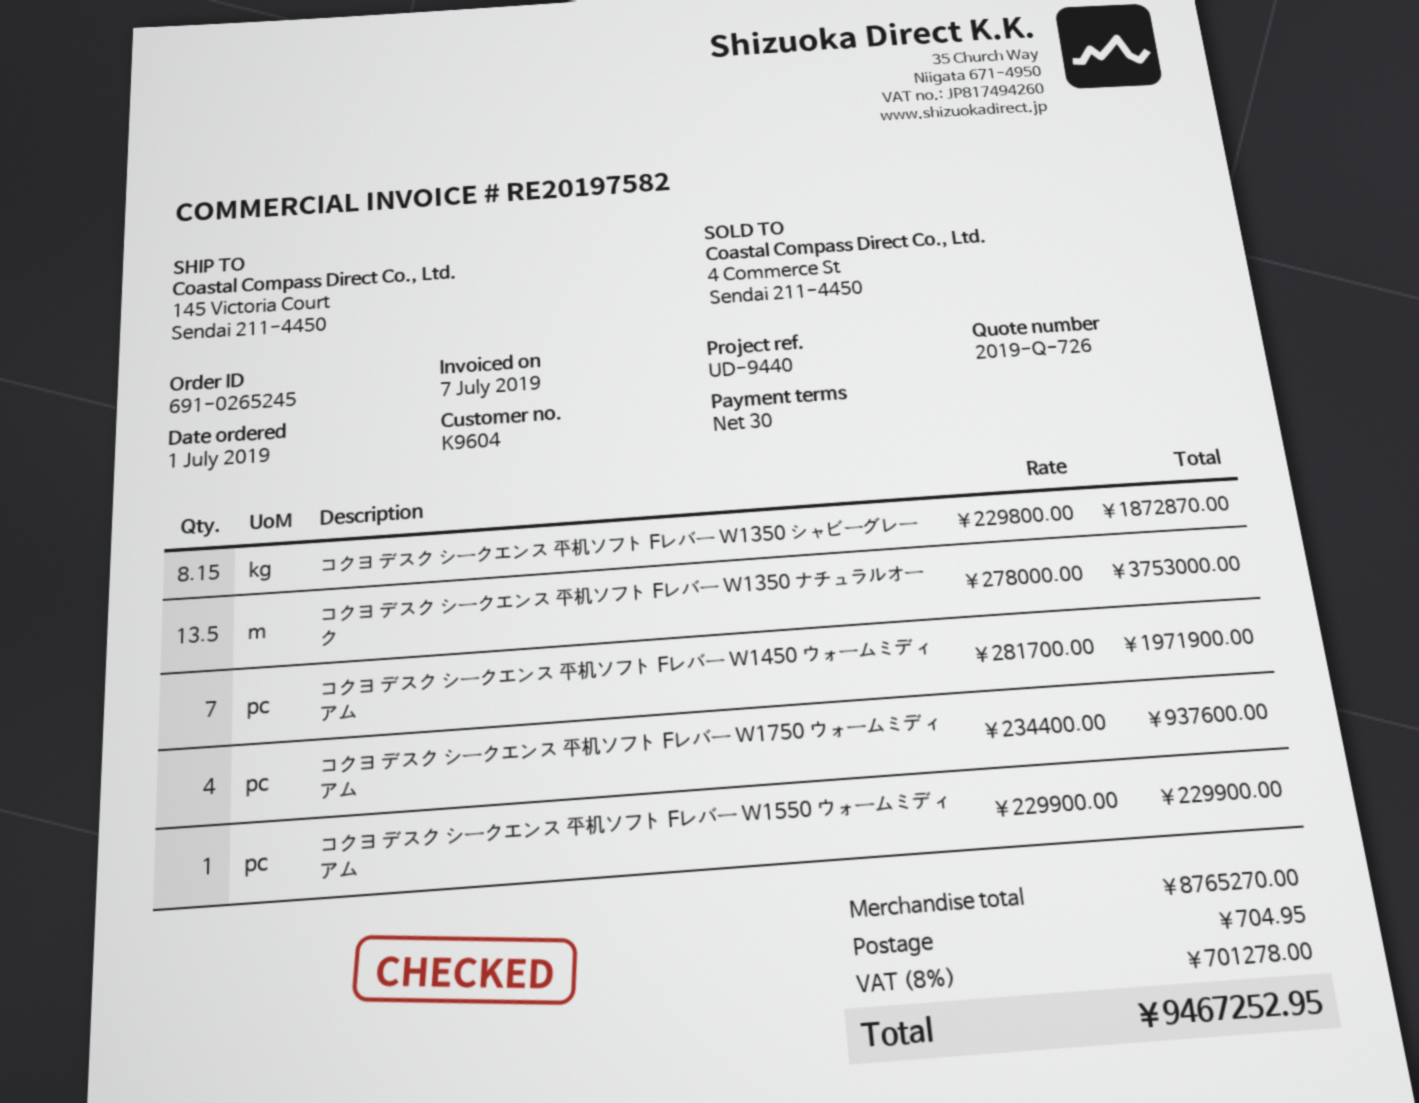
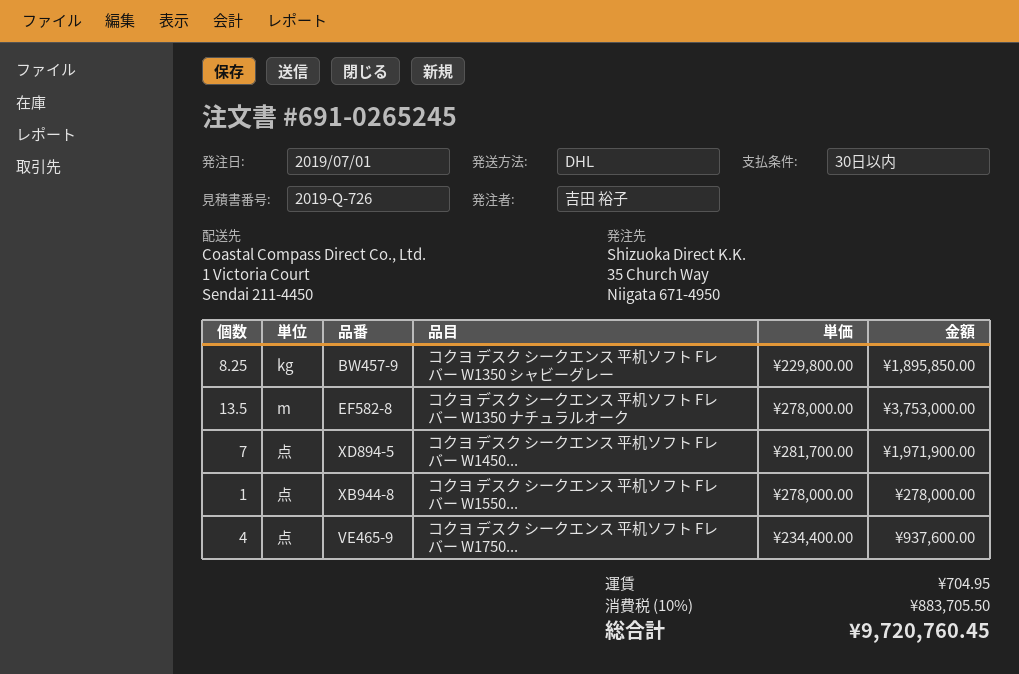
ship to: 145 Victoria Court, Sendai 211-4450 -> 1 Victoria Court, Sendai 211-4450
コクヨ デスク シークエンス 平机ソフト Fレバー W1350 シャビーグレー: 8.15 x 229800.00 = 1872870.00 -> 8.25 x 229800.00 = 1895850.00
コクヨ デスク シークエンス 平机ソフト Fレバー W1550 ウォームミディアム: 1 x 229900.00 = 229900.00 -> 1 x 278000.00 = 278000.00
tax: 8% = 701278.00 -> 10% = 883705.50
total: 9467252.95 -> 9720760.45

